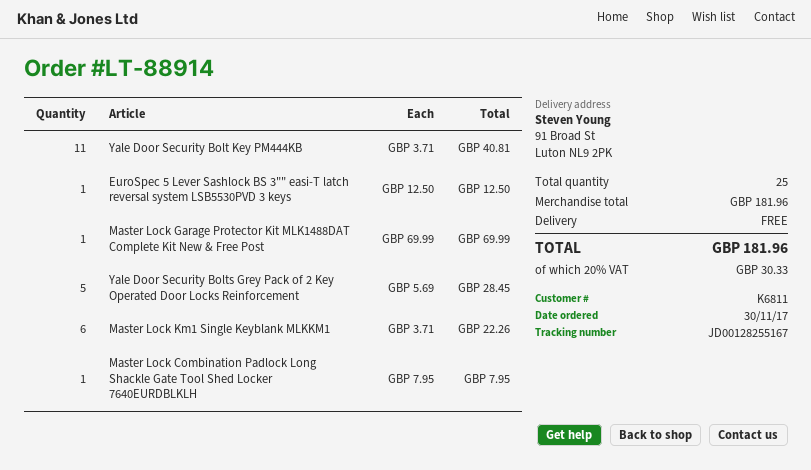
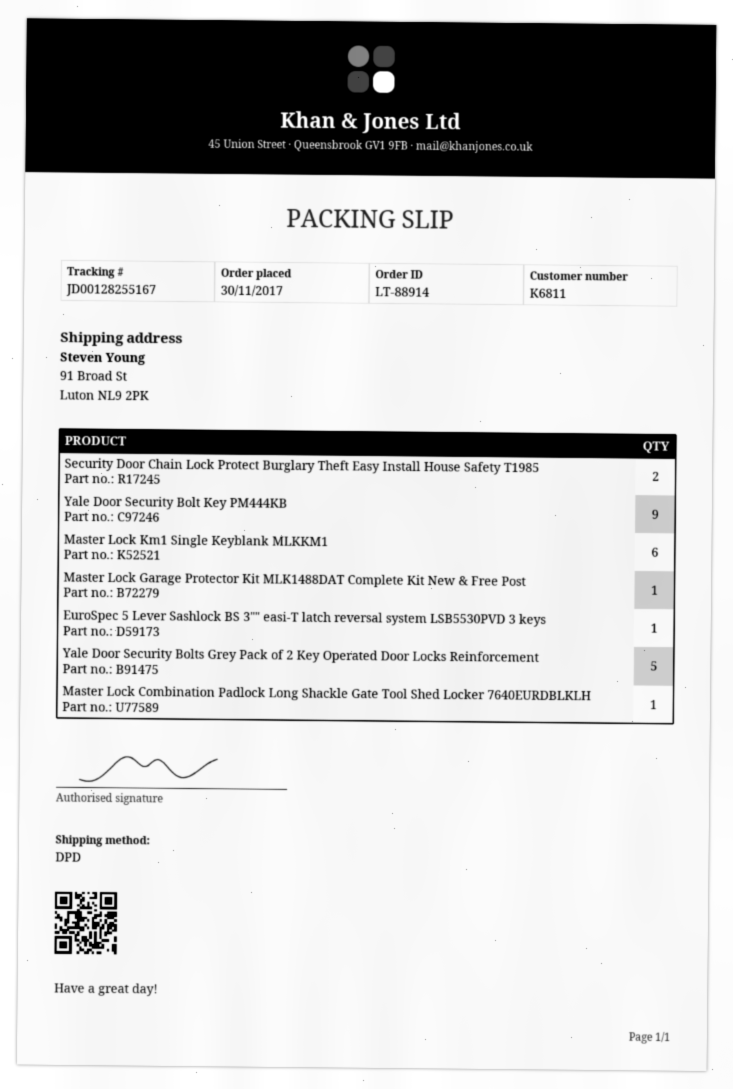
Yale Door Security Bolt Key PM444KB: 11 -> 9
Security Door Chain Lock Protect Burglary Theft Easy Install House Safety T1985: none -> 2

